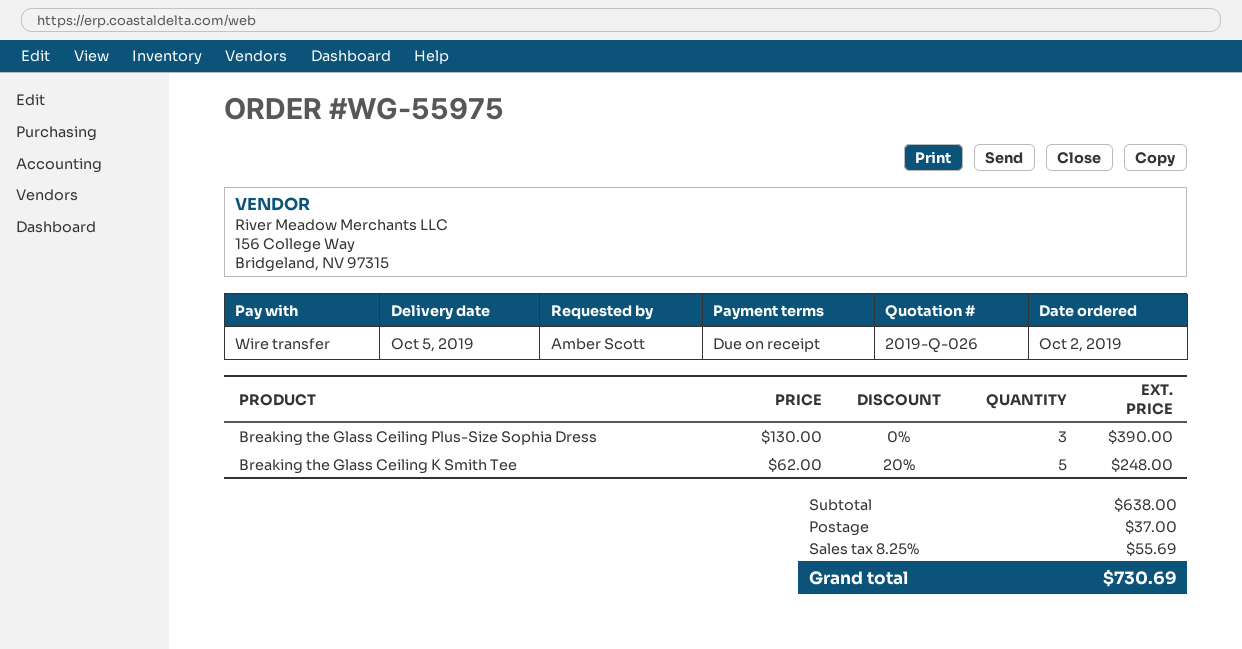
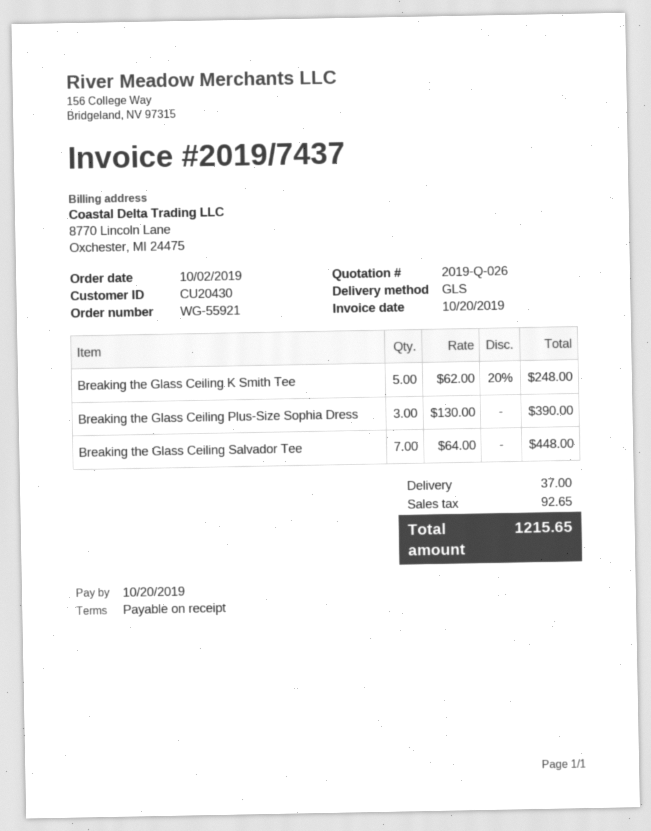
order number: WG-55975 -> WG-55921
Breaking the Glass Ceiling Salvador Tee: none -> 7 x 64.00 = 448.00
tax: 55.69 -> 92.65
total: 730.69 -> 1215.65

